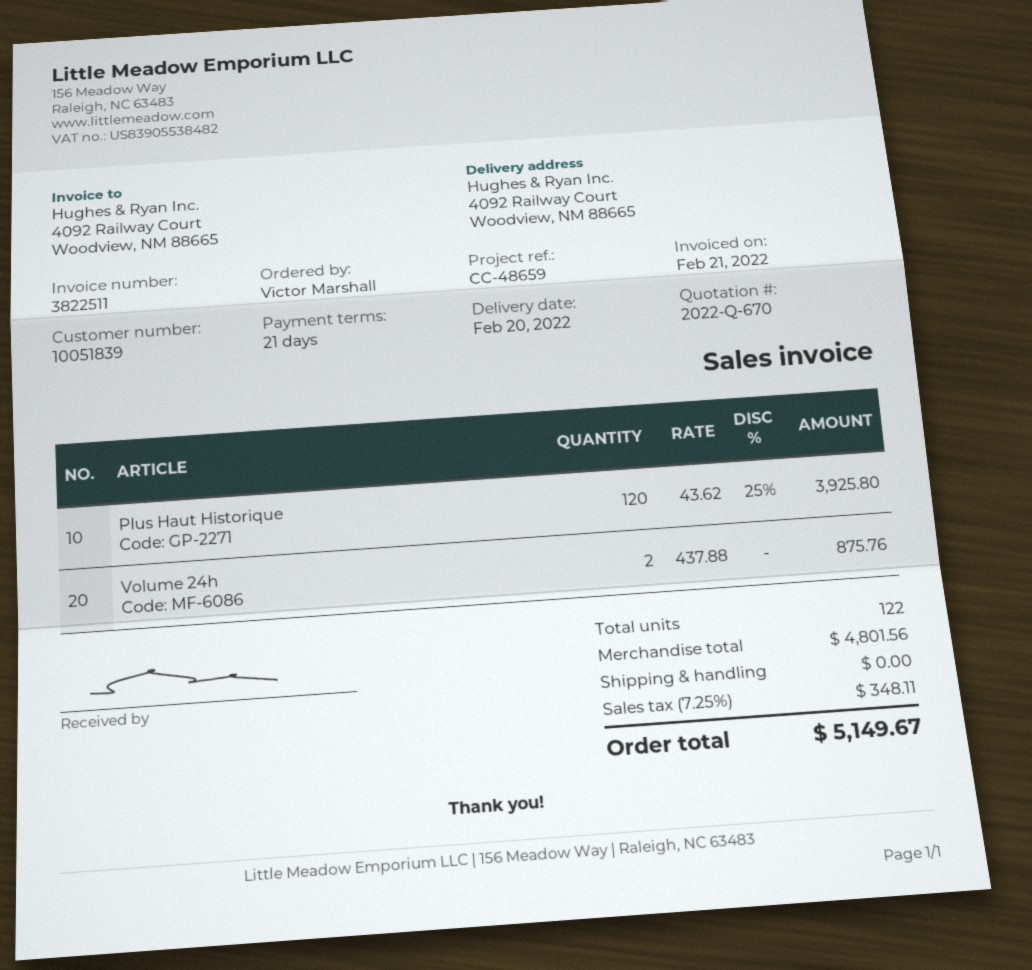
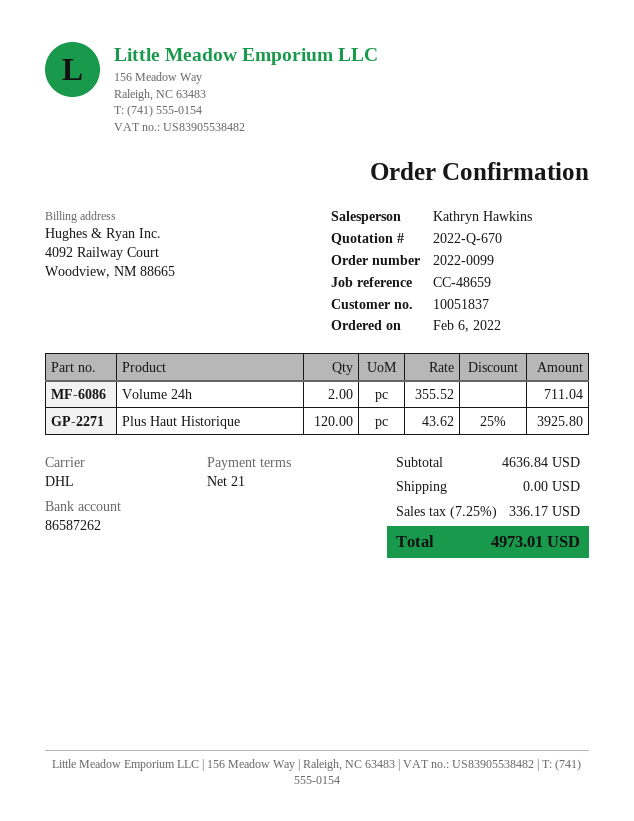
customer number: 10051839 -> 10051837
Volume 24h: 2 x 437.88 = 875.76 -> 2 x 355.52 = 711.04
subtotal: 4801.56 -> 4636.84
tax: 7.25% = 348.11 -> 7.25% = 336.17
total: 5149.67 -> 4973.01

